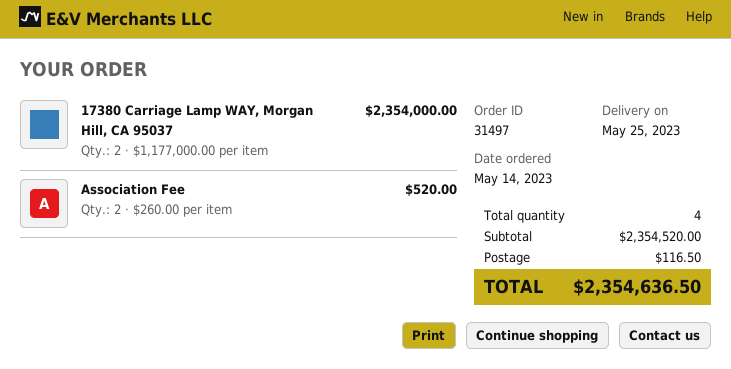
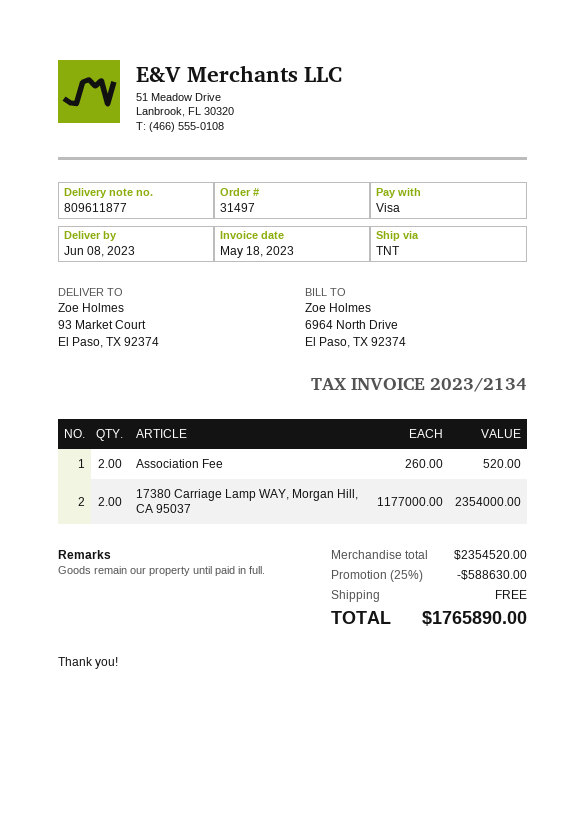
delivery date: 2023-05-25 -> 2023-06-08
discount: none -> 25% = 588630.00
shipping: 116.50 -> 0.00
total: 2354636.50 -> 1765890.00

